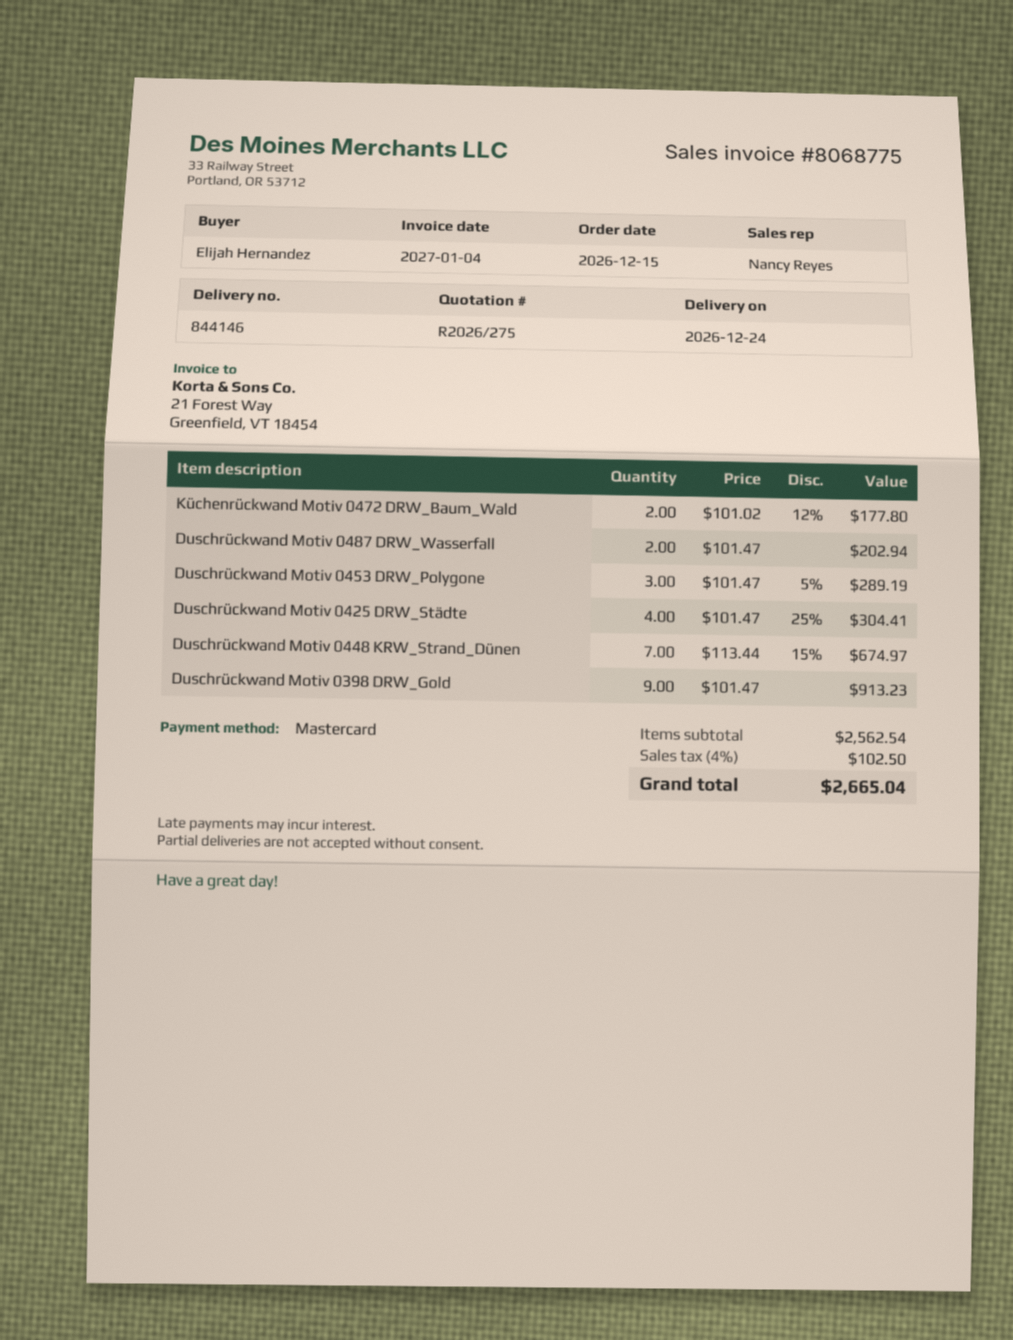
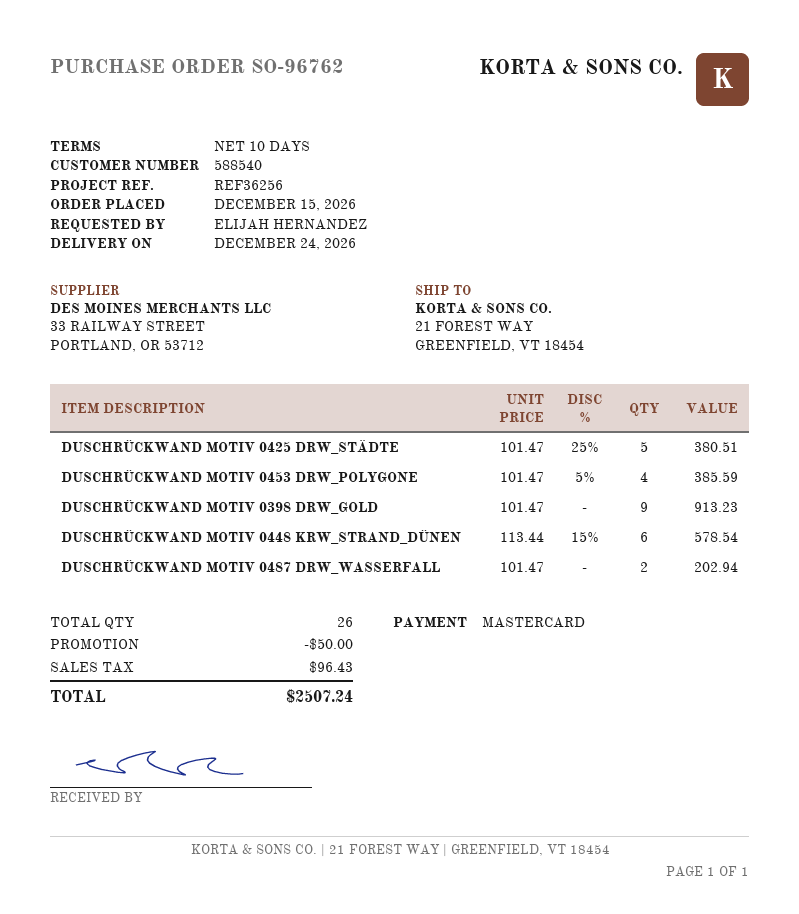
Küchenrückwand Motiv 0472 DRW_Baum_Wald: 2 x 101.02 - 12% = 177.80 -> none
Duschrückwand Motiv 0453 DRW_Polygone: 3 x 101.47 - 5% = 289.19 -> 4 x 101.47 - 5% = 385.59
Duschrückwand Motiv 0425 DRW_Städte: 4 x 101.47 - 25% = 304.41 -> 5 x 101.47 - 25% = 380.51
Duschrückwand Motiv 0448 KRW_Strand_Dünen: 7 x 113.44 - 15% = 674.97 -> 6 x 113.44 - 15% = 578.54
discount: none -> 50.00
tax: 102.50 -> 96.43
total: 2665.04 -> 2507.24

